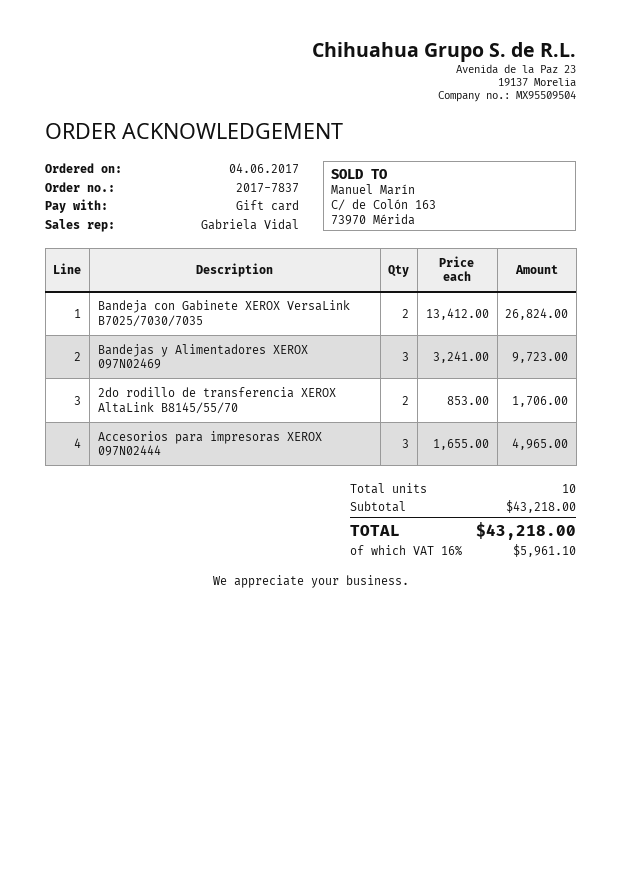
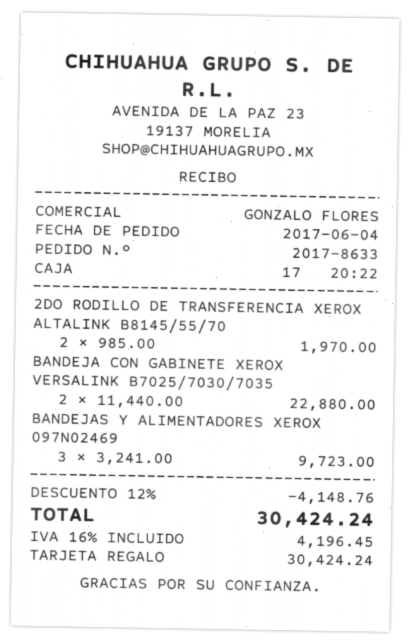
order number: 2017-7837 -> 2017-8633
sales rep: Gabriela Vidal -> GONZALO FLORES
Bandeja con Gabinete XEROX VersaLink B7025/7030/7035: 2 x 13412.00 = 26824.00 -> 2 x 11440.00 = 22880.00
2do rodillo de transferencia XEROX AltaLink B8145/55/70: 2 x 853.00 = 1706.00 -> 2 x 985.00 = 1970.00
Accesorios para impresoras XEROX 097N02444: 3 x 1655.00 = 4965.00 -> none
discount: none -> 12% = 4148.76
tax: 16% = 5961.10 -> 16% = 4196.45
total: 43218.00 -> 30424.24

